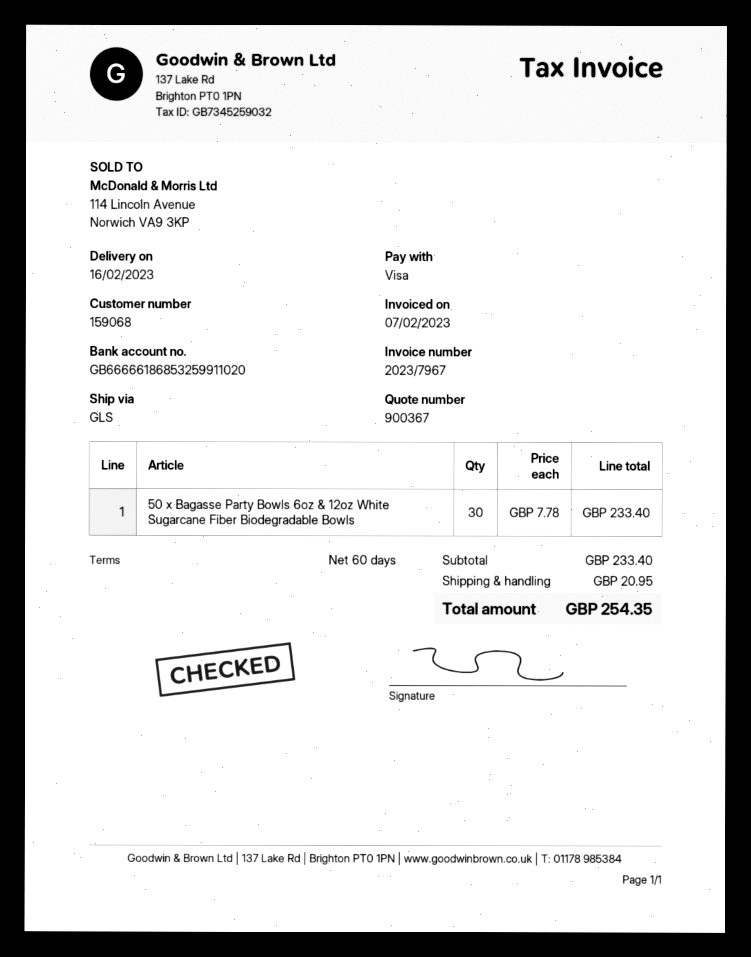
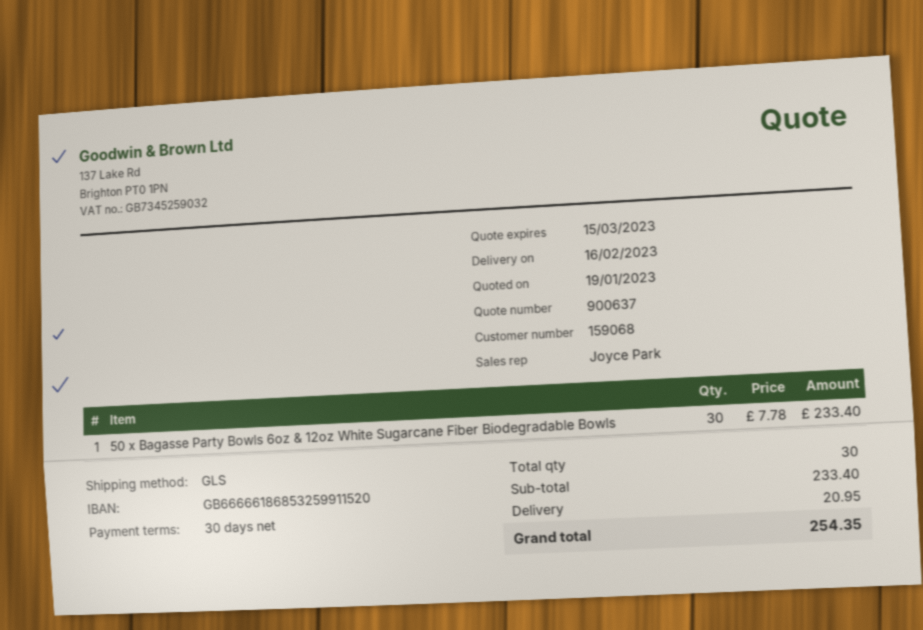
quote number: 900367 -> 900637
payment terms: 60 days -> 30 days
bank account: GB66666186853259911020 -> GB66666186853259911520

